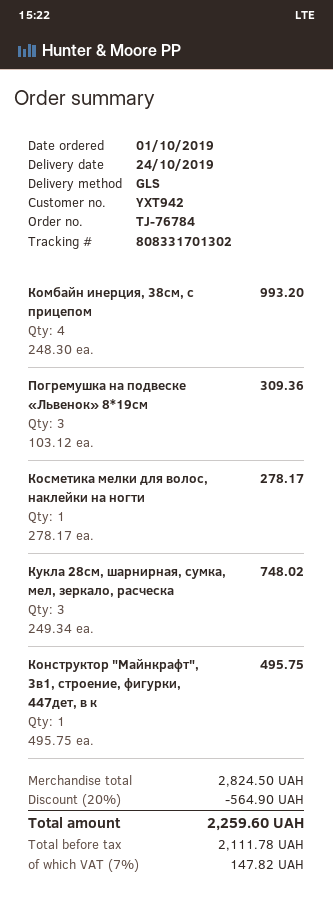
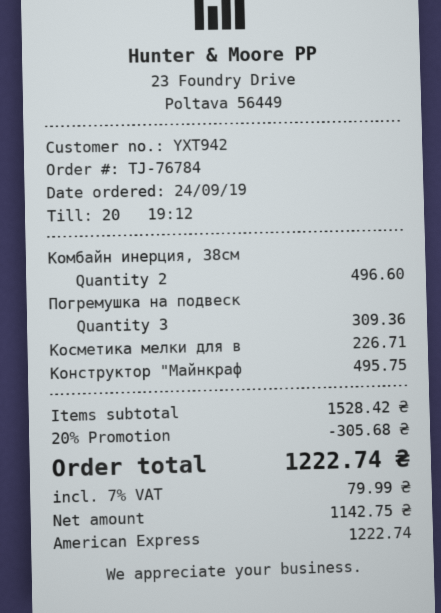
order date: 2019-10-01 -> 2019-09-24
Комбайн инерция, 38см, с прицепом: 4 for 993.20 -> 2 for 496.60
Косметика мелки для волос, наклейки на ногти: 1 for 278.17 -> 1 for 226.71
Кукла 28см, шарнирная, сумка, мел, зеркало, расческа: 3 for 748.02 -> none
subtotal: 2824.50 -> 1528.42
discount: 20% = 564.90 -> 20% = 305.68
net: 2111.78 -> 1142.75
tax: 7% = 147.82 -> 7% = 79.99
total: 2259.60 -> 1222.74

